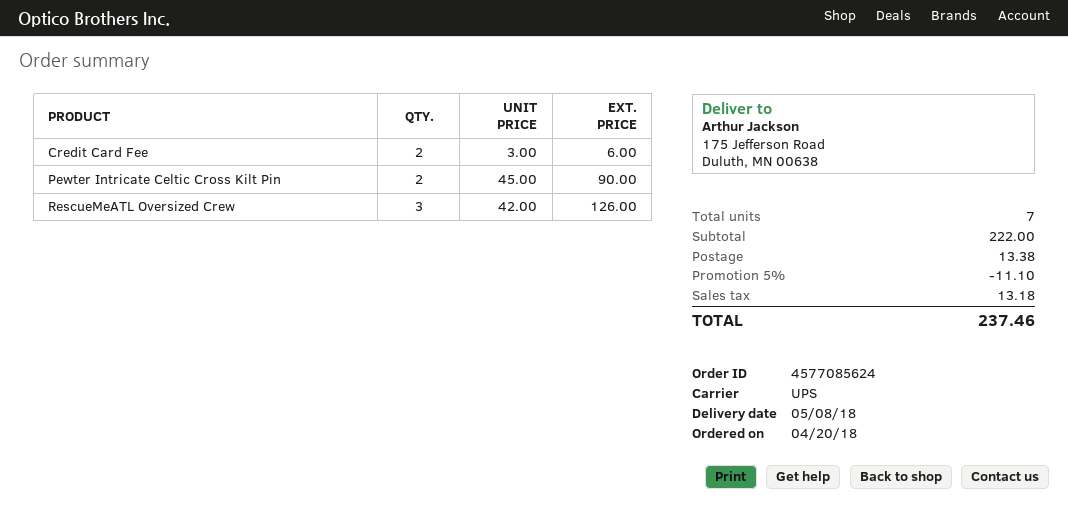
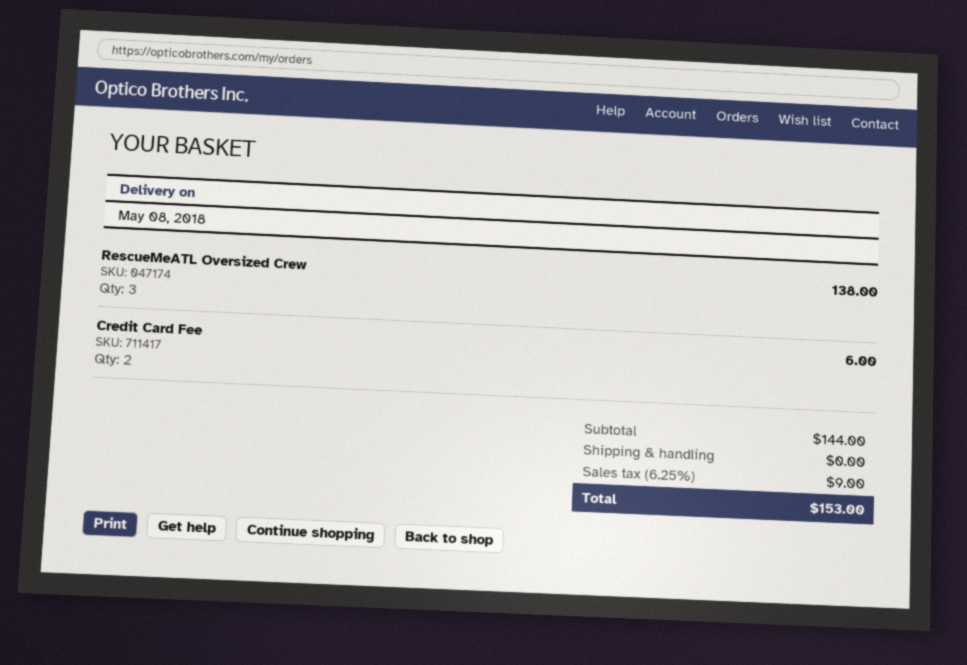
Pewter Intricate Celtic Cross Kilt Pin: 2 for 90.00 -> none
RescueMeATL Oversized Crew: 3 for 126.00 -> 3 for 138.00
subtotal: 222.00 -> 144.00
discount: 5% = 11.10 -> none
shipping: 13.38 -> 0.00
tax: 13.18 -> 9.00
total: 237.46 -> 153.00

